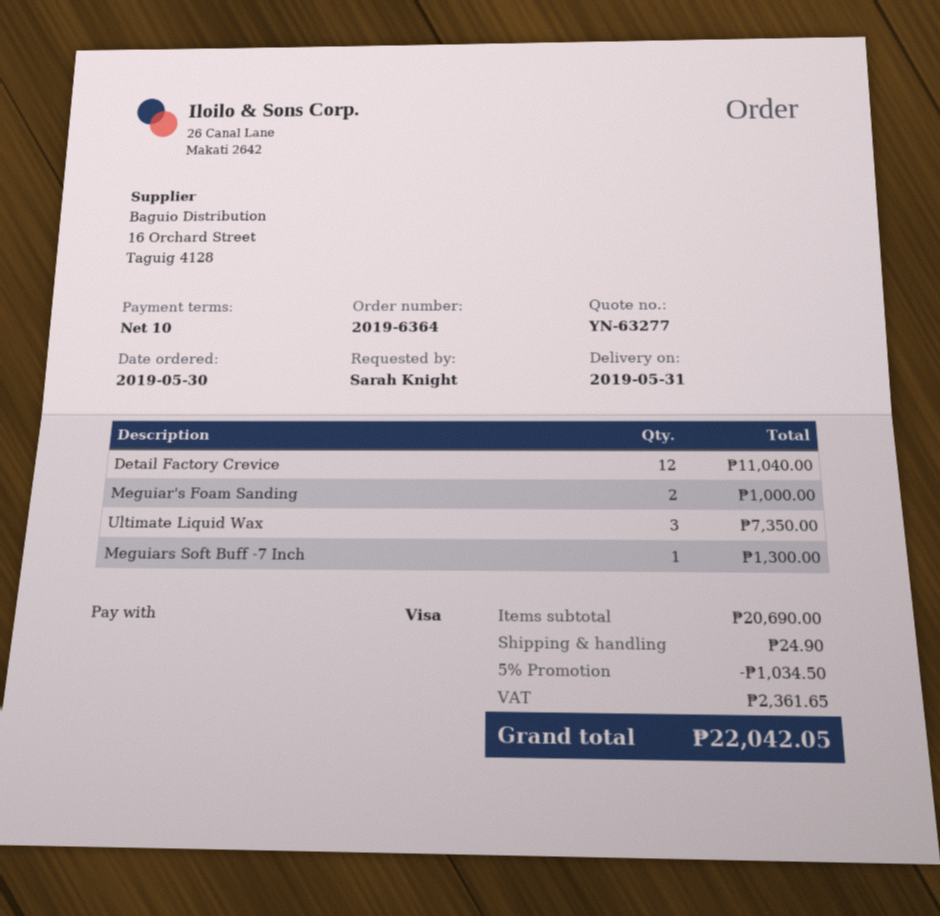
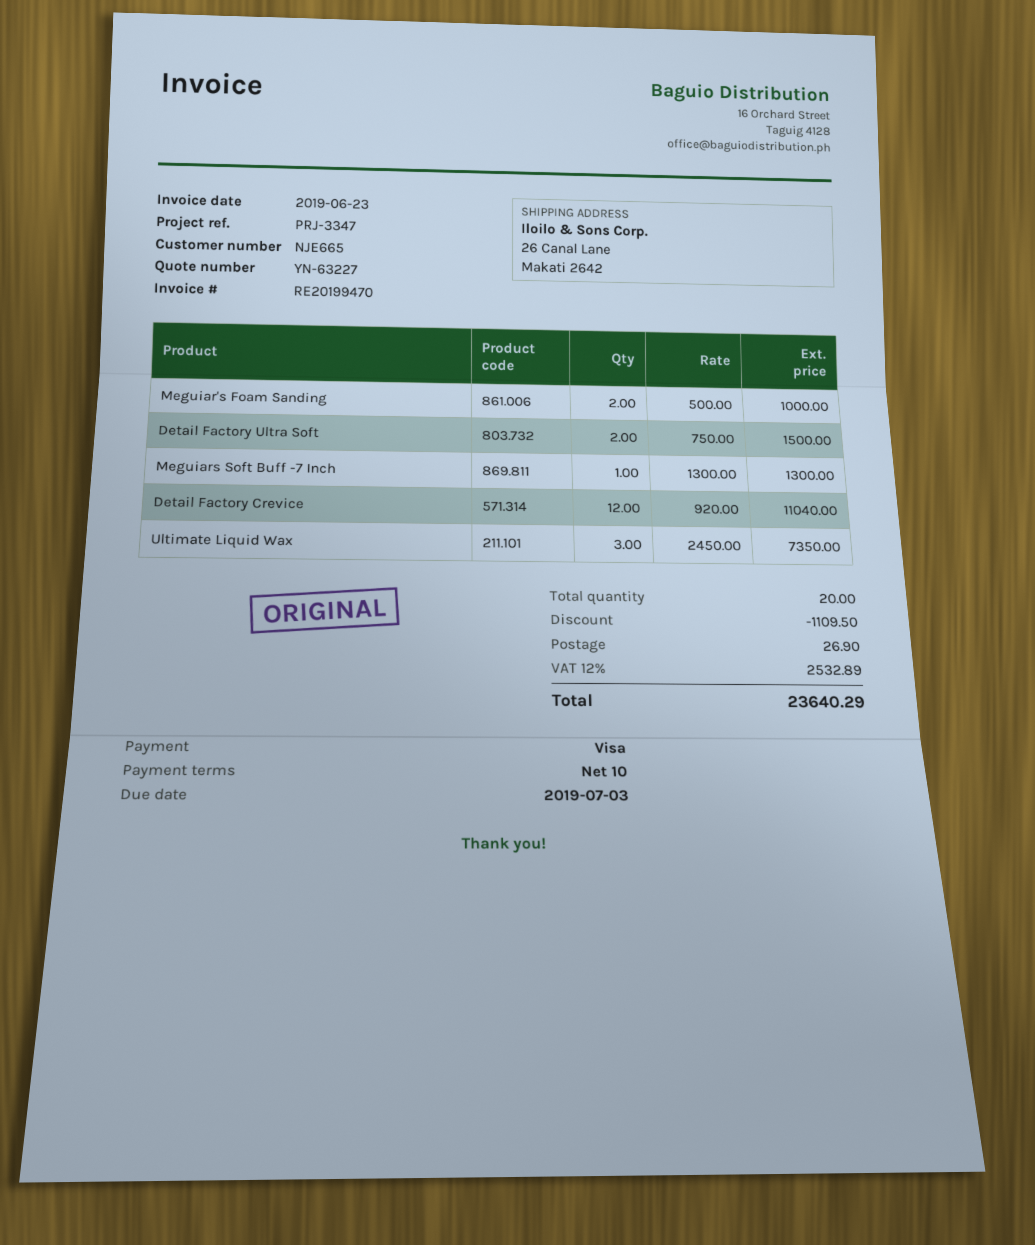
quote number: YN-63277 -> YN-63227
Detail Factory Ultra Soft: none -> 2 for 1500.00
discount: 1034.50 -> 1109.50
shipping: 24.90 -> 26.90
tax: 2361.65 -> 2532.89
total: 22042.05 -> 23640.29

